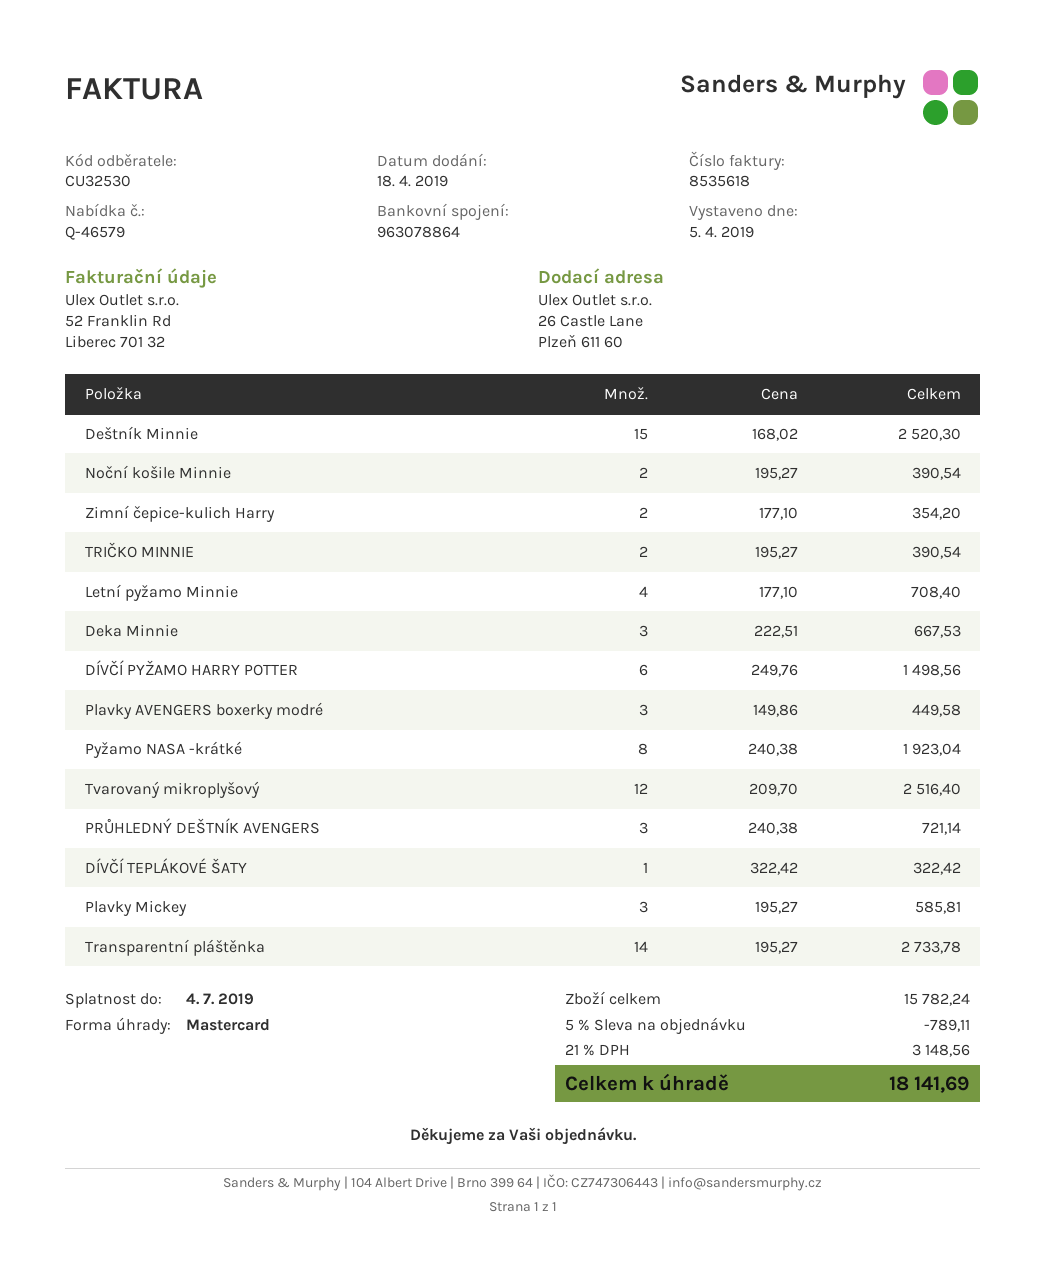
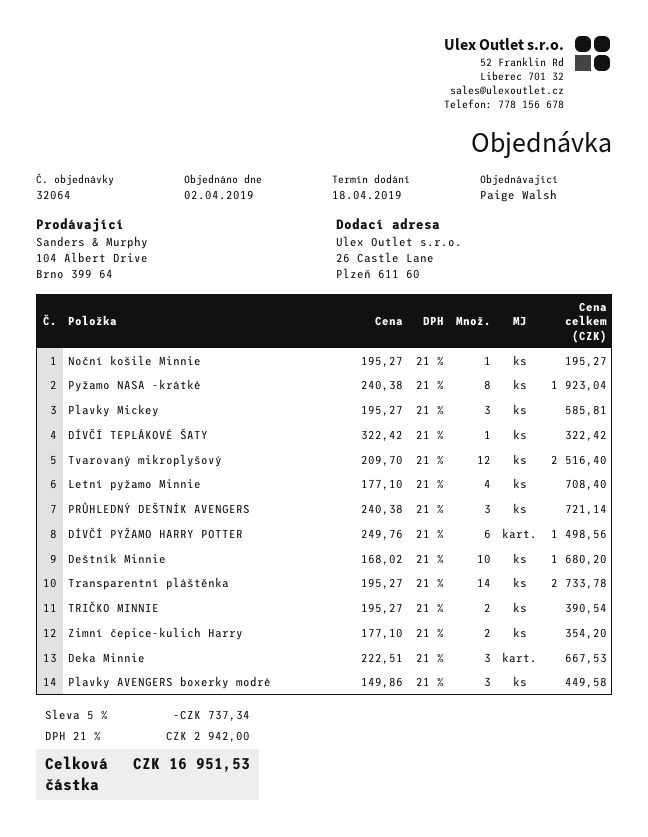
Deštník Minnie: 15 x 168.02 = 2520.30 -> 10 x 168.02 = 1680.20
Noční košile Minnie: 2 x 195.27 = 390.54 -> 1 x 195.27 = 195.27
discount: 5% = 789.11 -> 5% = 737.34
tax: 21% = 3148.56 -> 21% = 2942.00
total: 18141.69 -> 16951.53

